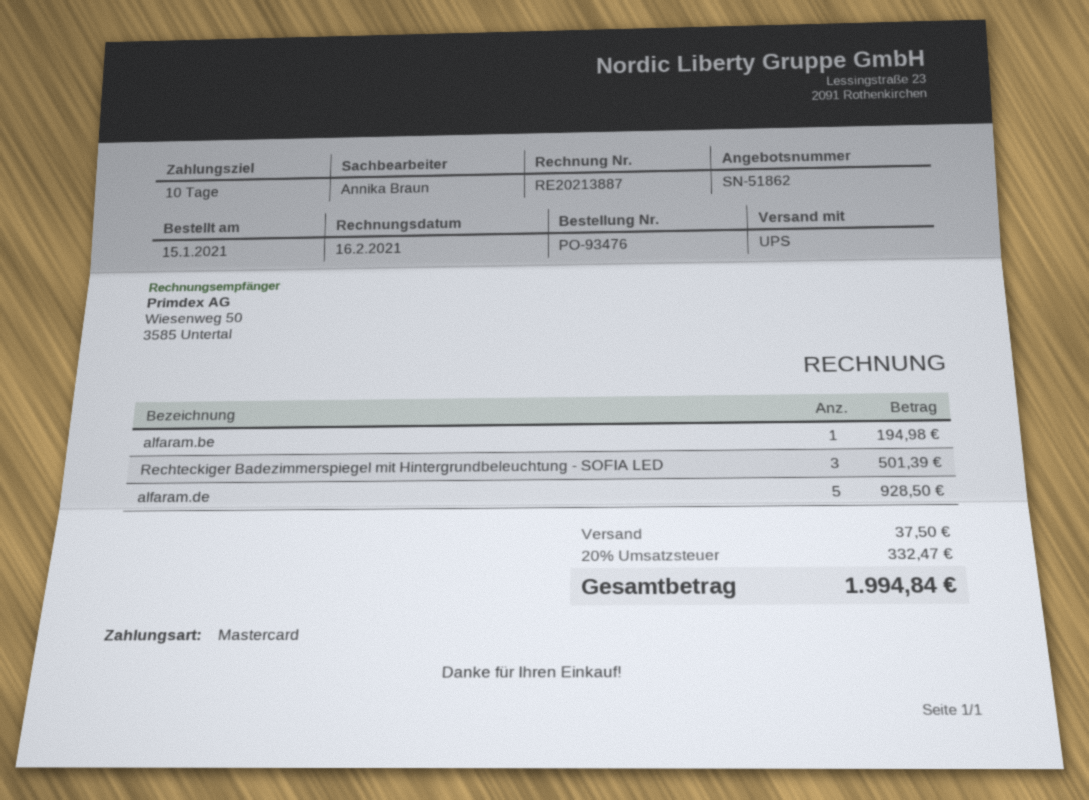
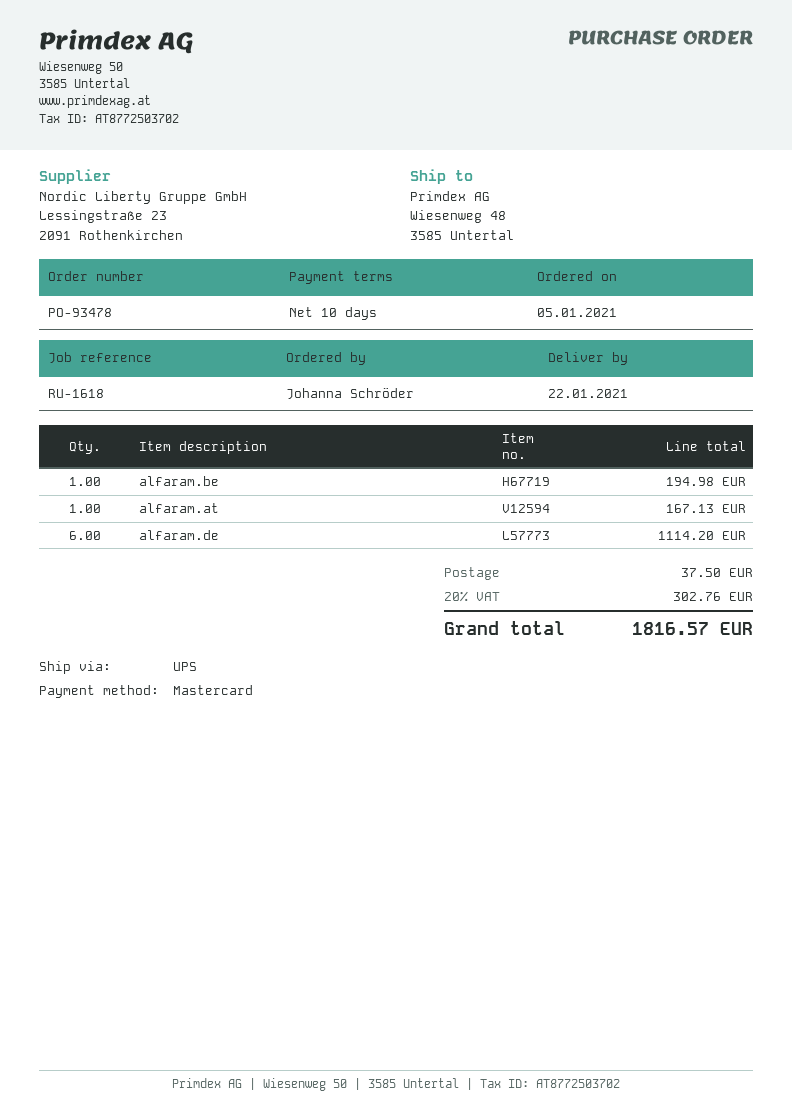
order number: PO-93476 -> PO-93478
order date: 2021-01-15 -> 2021-01-05
Rechteckiger Badezimmerspiegel mit Hintergrundbeleuchtung - SOFIA LED: 3 for 501.39 -> none
alfaram.de: 5 for 928.50 -> 6 for 1114.20
alfaram.at: none -> 1 for 167.13
tax: 20% = 332.47 -> 20% = 302.76
total: 1994.84 -> 1816.57

